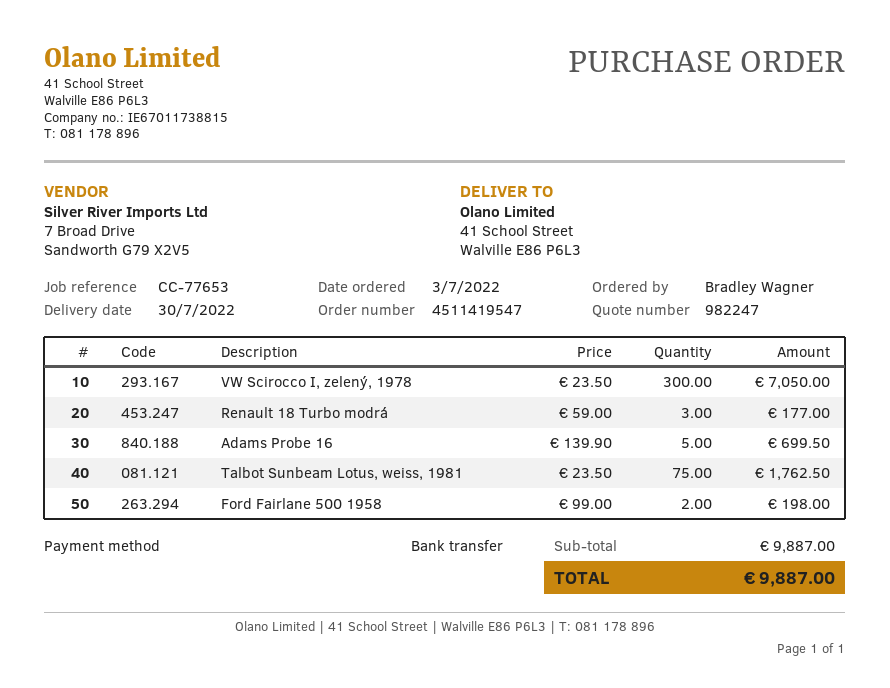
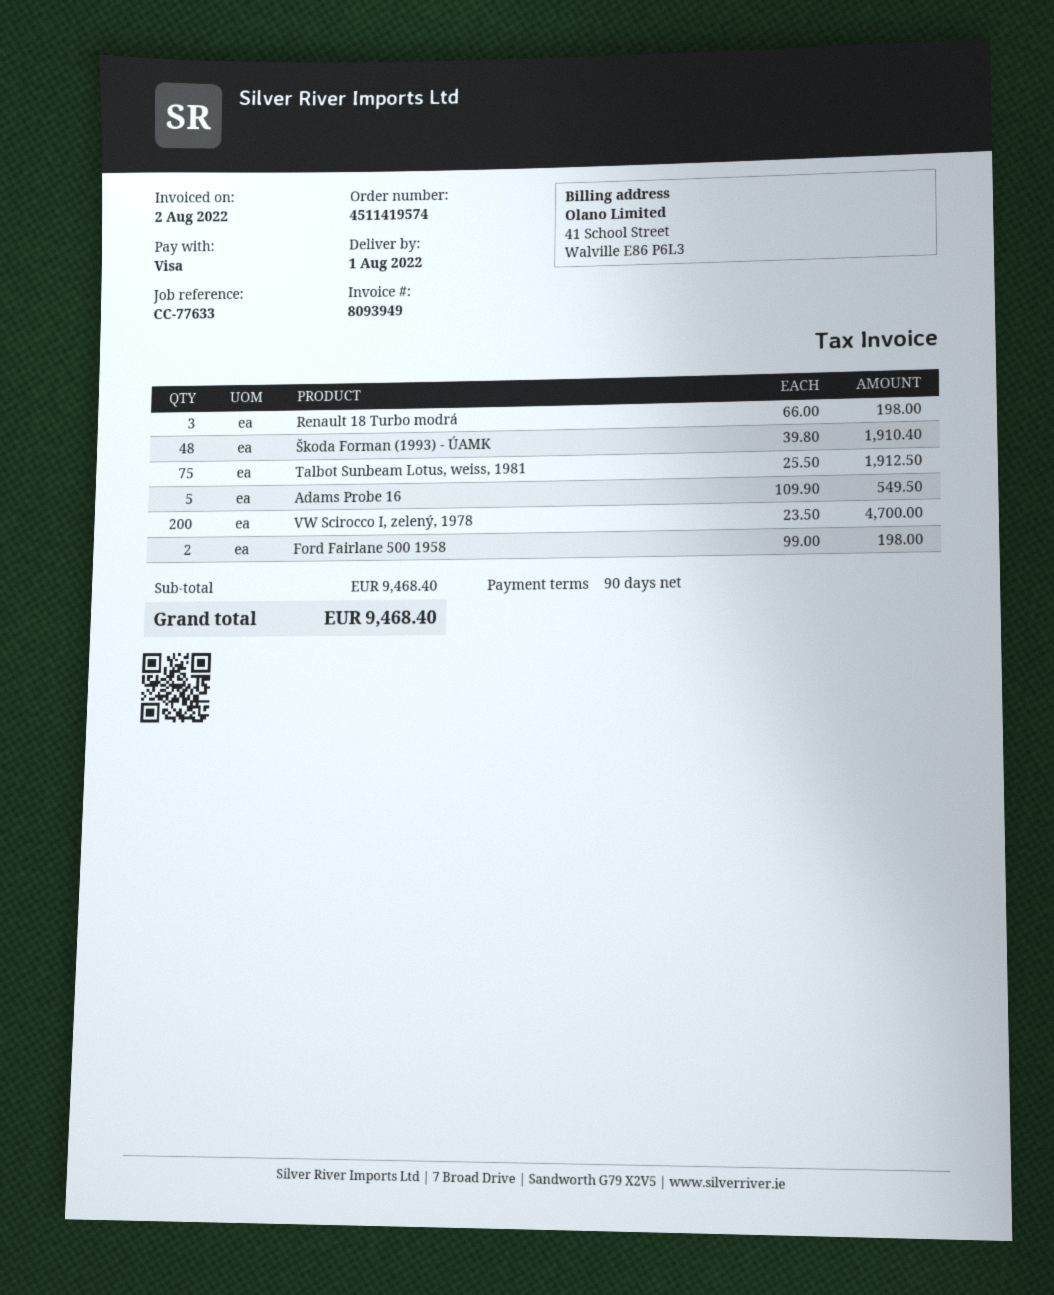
order number: 4511419547 -> 4511419574
delivery date: 2022-07-30 -> 2022-08-01
reference: CC-77653 -> CC-77633
payment method: bank transfer -> Visa
VW Scirocco I, zelený, 1978: 300 x 23.50 = 7050.00 -> 200 x 23.50 = 4700.00
Renault 18 Turbo modrá: 3 x 59.00 = 177.00 -> 3 x 66.00 = 198.00
Adams Probe 16: 5 x 139.90 = 699.50 -> 5 x 109.90 = 549.50
Talbot Sunbeam Lotus, weiss, 1981: 75 x 23.50 = 1762.50 -> 75 x 25.50 = 1912.50
Škoda Forman (1993) - ÚAMK: none -> 48 x 39.80 = 1910.40
subtotal: 9887.00 -> 9468.40
total: 9887.00 -> 9468.40

